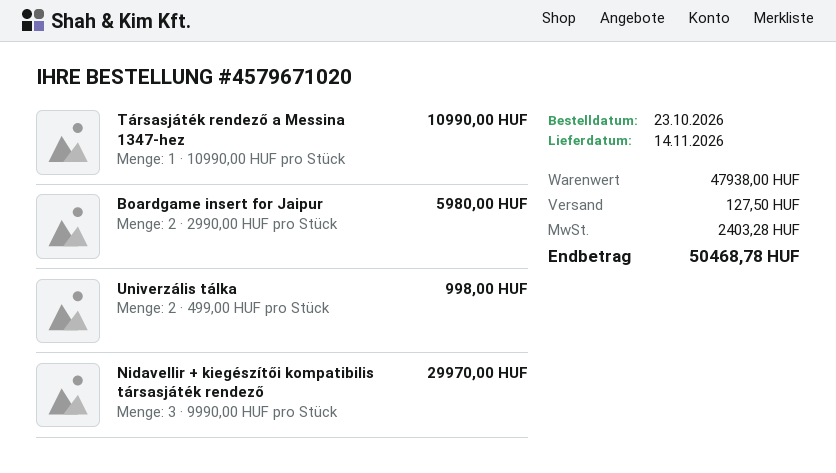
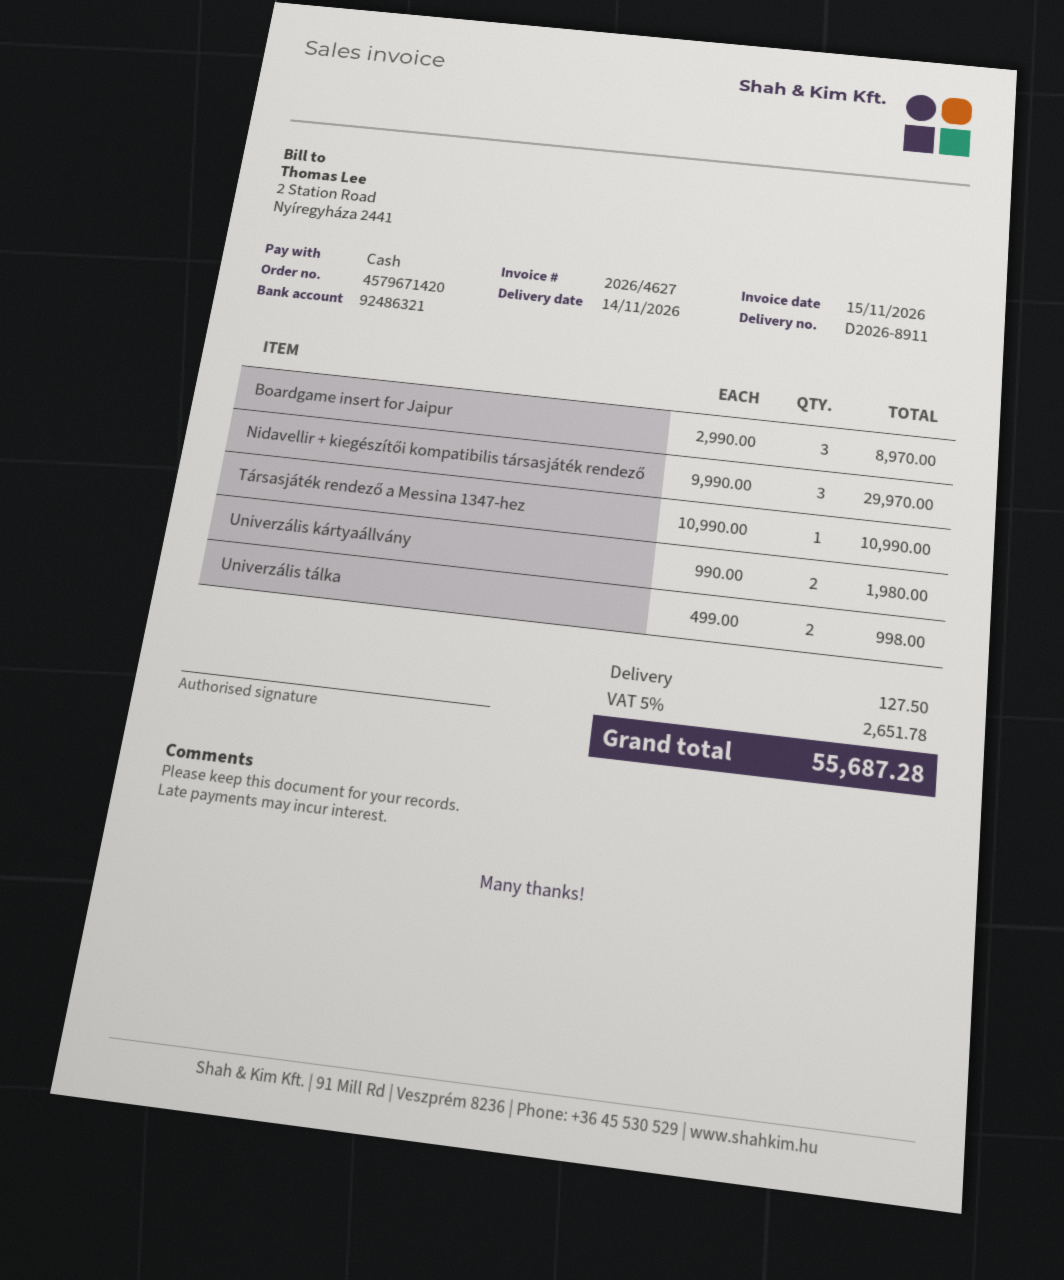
order number: 4579671020 -> 4579671420
Boardgame insert for Jaipur: 2 x 2990.00 = 5980.00 -> 3 x 2990.00 = 8970.00
Univerzális kártyaállvány: none -> 2 x 990.00 = 1980.00
tax: 2403.28 -> 2651.78
total: 50468.78 -> 55687.28

